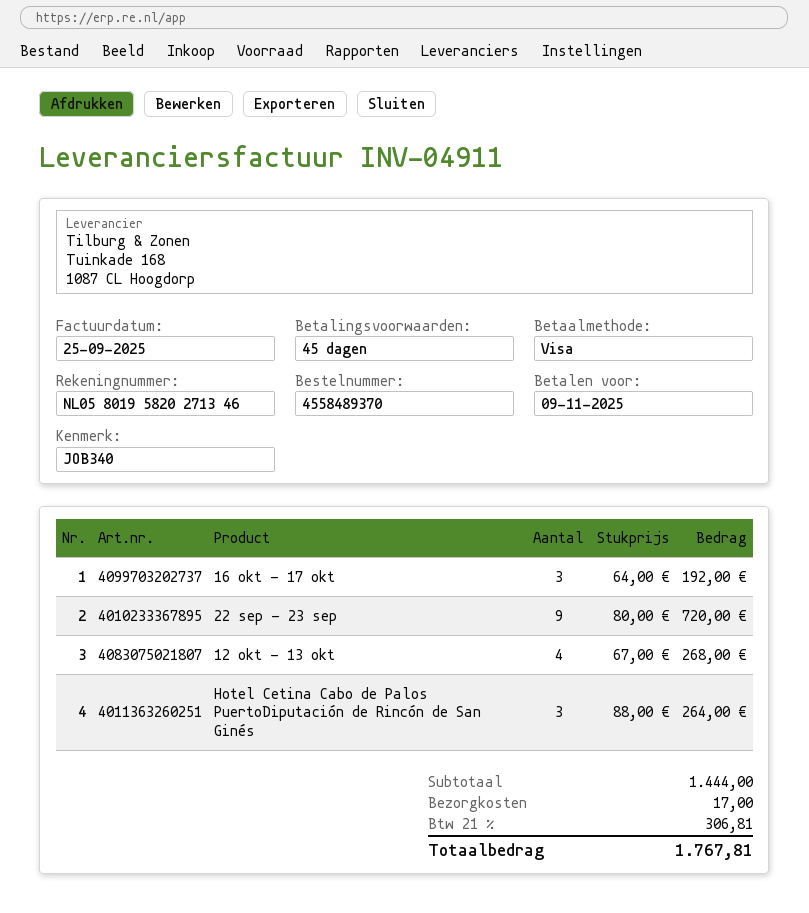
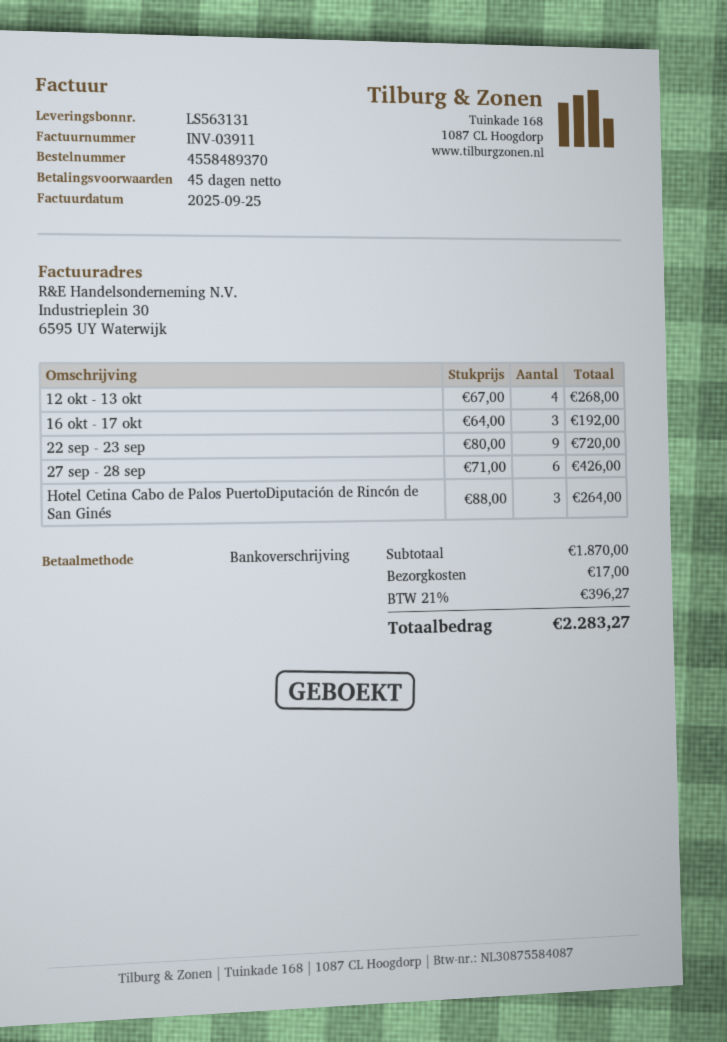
invoice number: INV-04911 -> INV-03911
payment method: Visa -> bank transfer
27 sep - 28 sep: none -> 6 x 71.00 = 426.00
subtotal: 1444.00 -> 1870.00
tax: 21% = 306.81 -> 21% = 396.27
total: 1767.81 -> 2283.27

